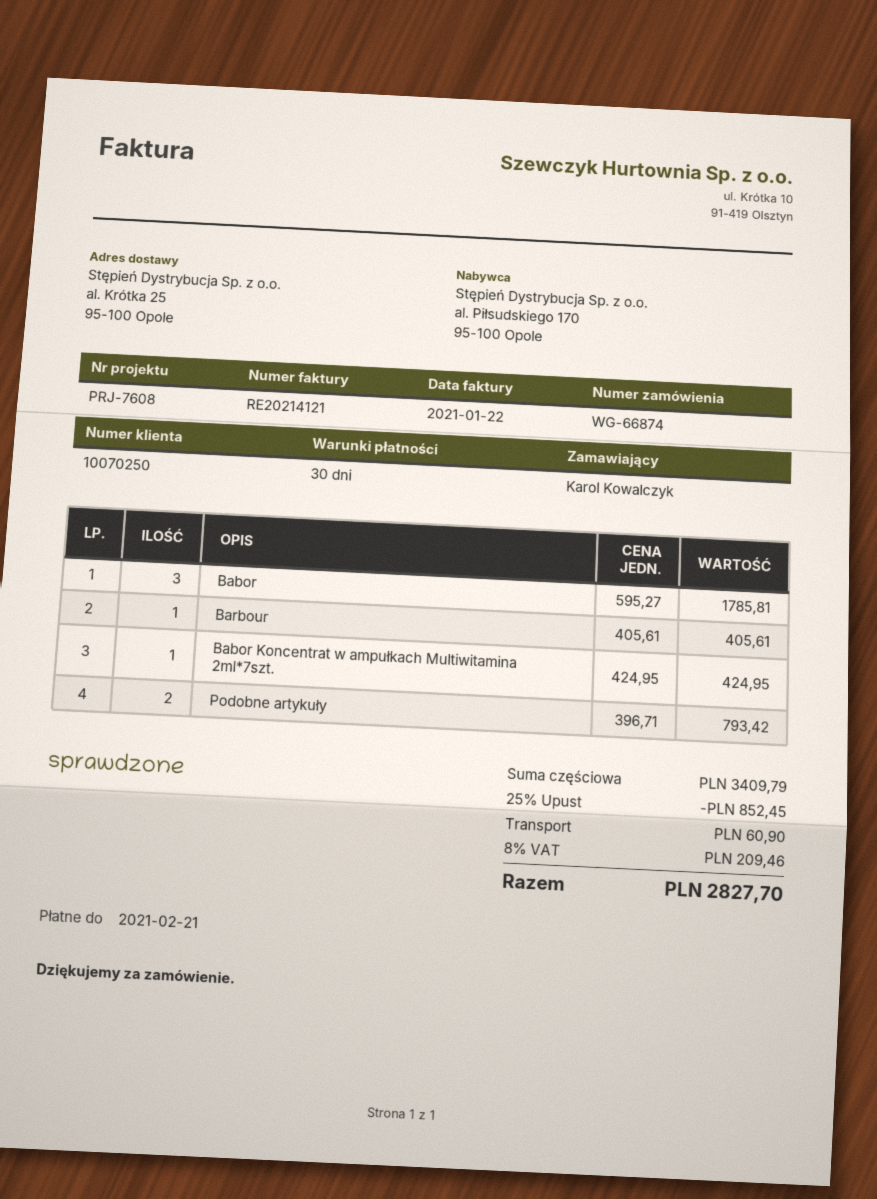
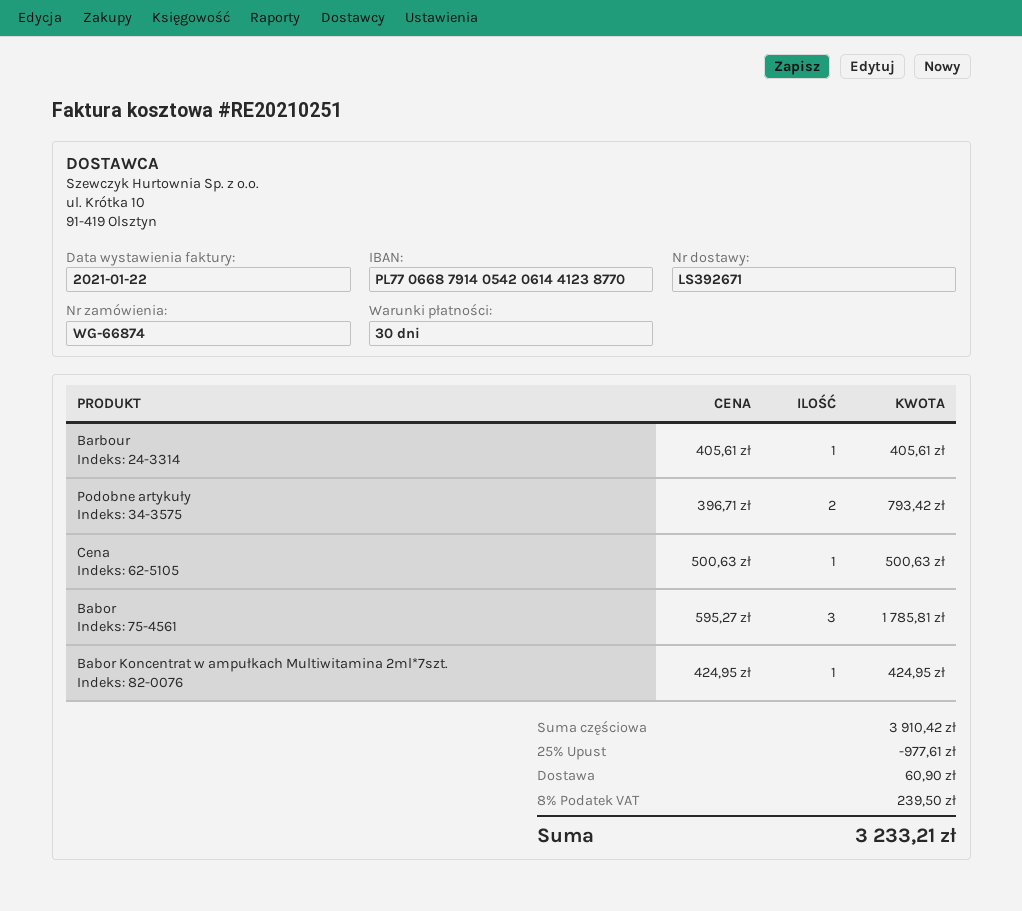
invoice number: RE20214121 -> RE20210251
Cena: none -> 1 x 500.63 = 500.63
subtotal: 3409.79 -> 3910.42
discount: 25% = 852.45 -> 25% = 977.61
tax: 8% = 209.46 -> 8% = 239.50
total: 2827.70 -> 3233.21

